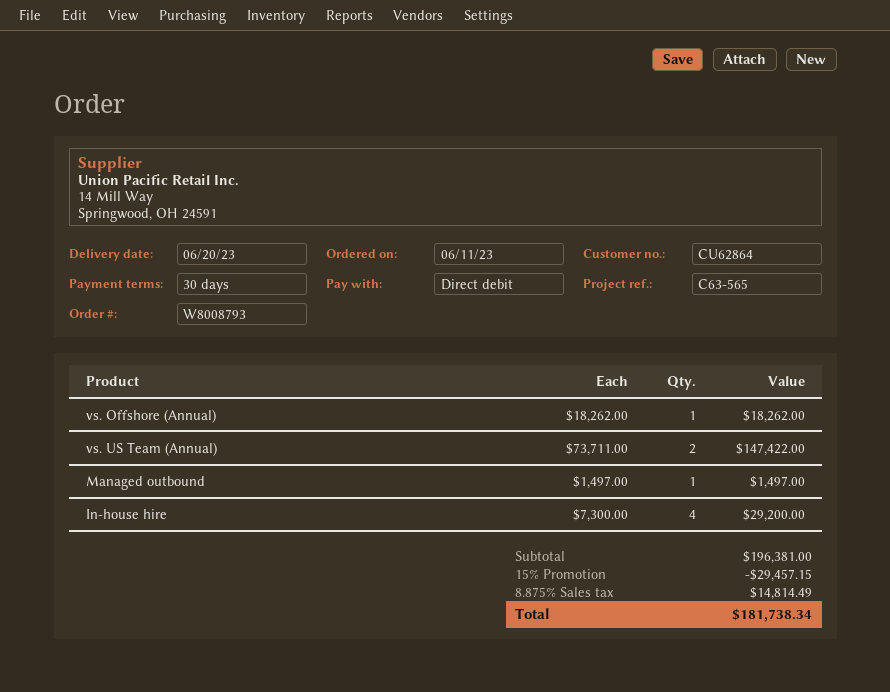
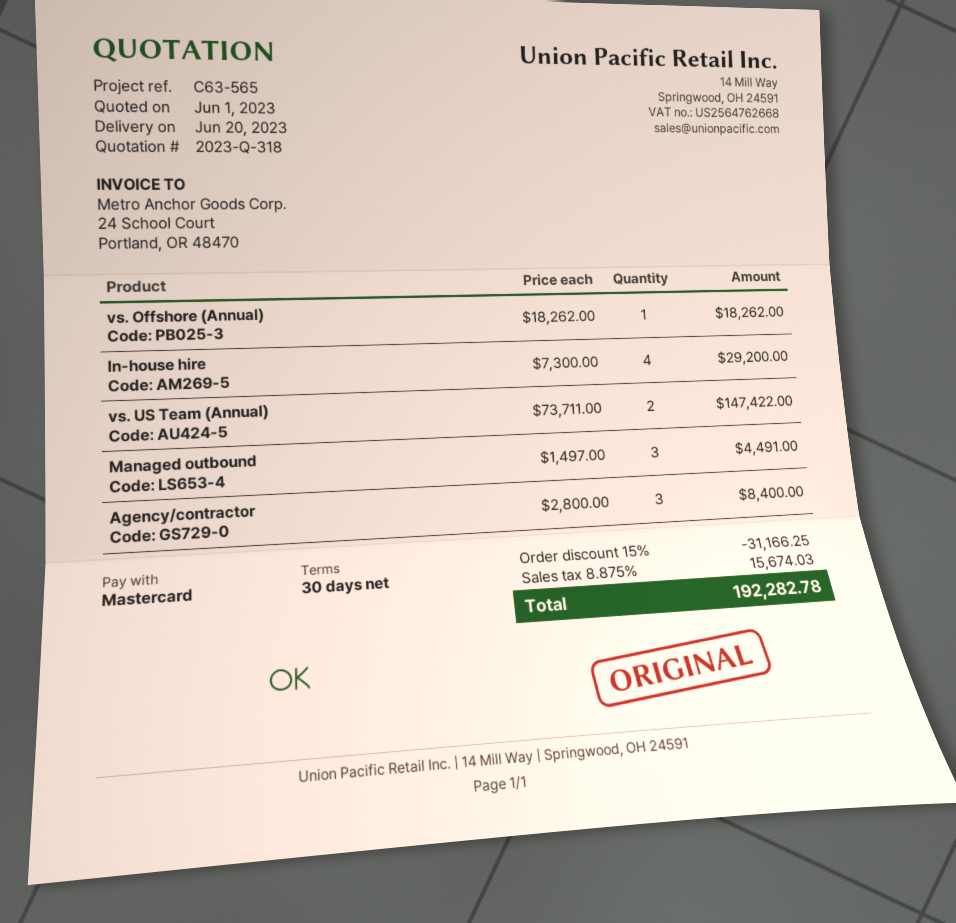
payment method: direct debit -> Mastercard
Managed outbound: 1 x 1497.00 = 1497.00 -> 3 x 1497.00 = 4491.00
Agency/contractor: none -> 3 x 2800.00 = 8400.00
discount: 15% = 29457.15 -> 15% = 31166.25
tax: 8.875% = 14814.49 -> 8.875% = 15674.03
total: 181738.34 -> 192282.78

